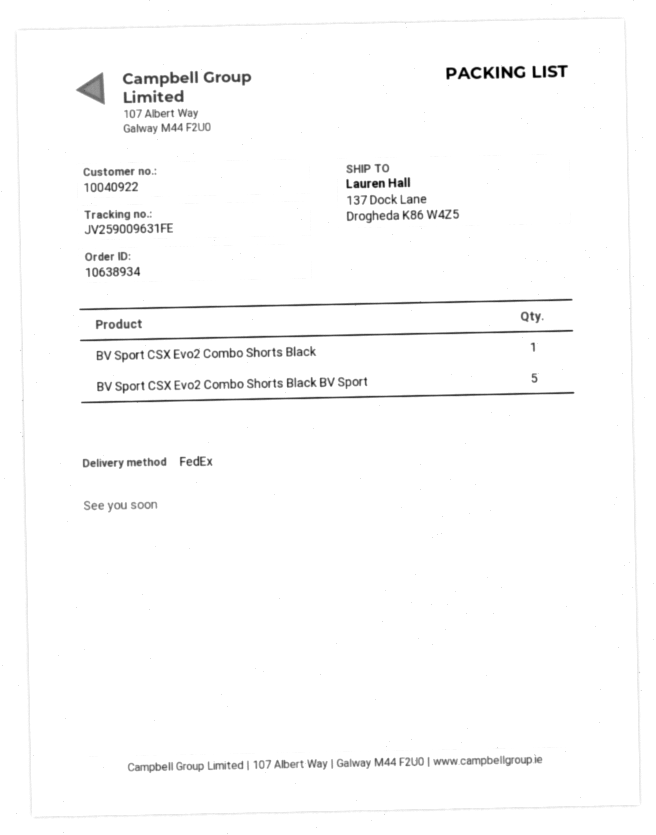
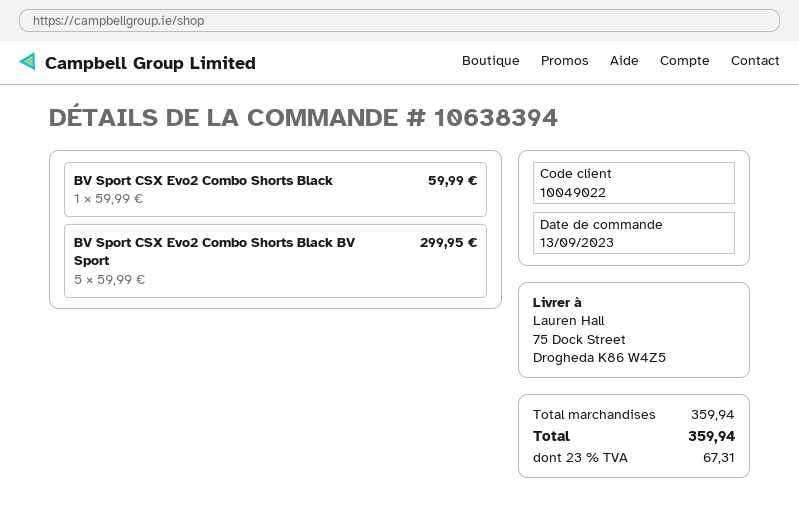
order number: 10638934 -> 10638394
customer number: 10040922 -> 10049022
ship to: 137 Dock Lane, Drogheda K86 W4Z5 -> 75 Dock Street, Drogheda K86 W4Z5

